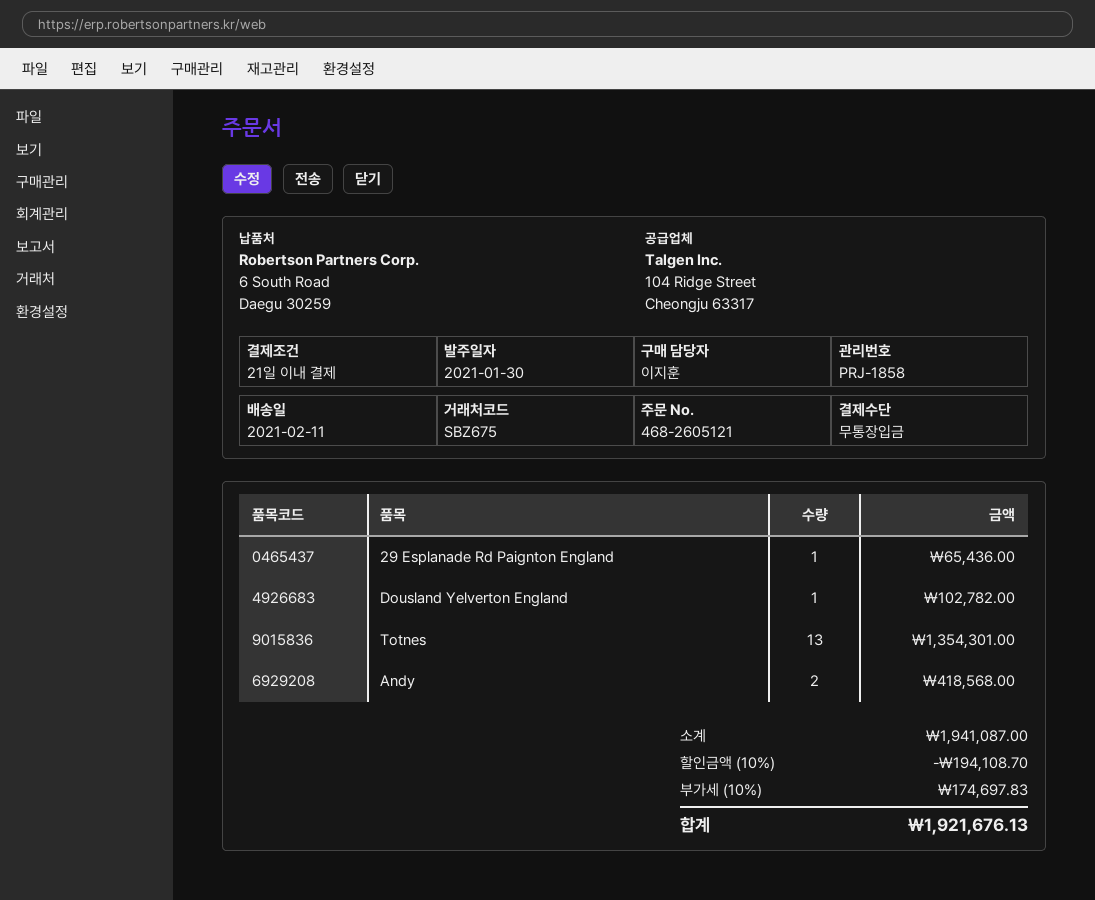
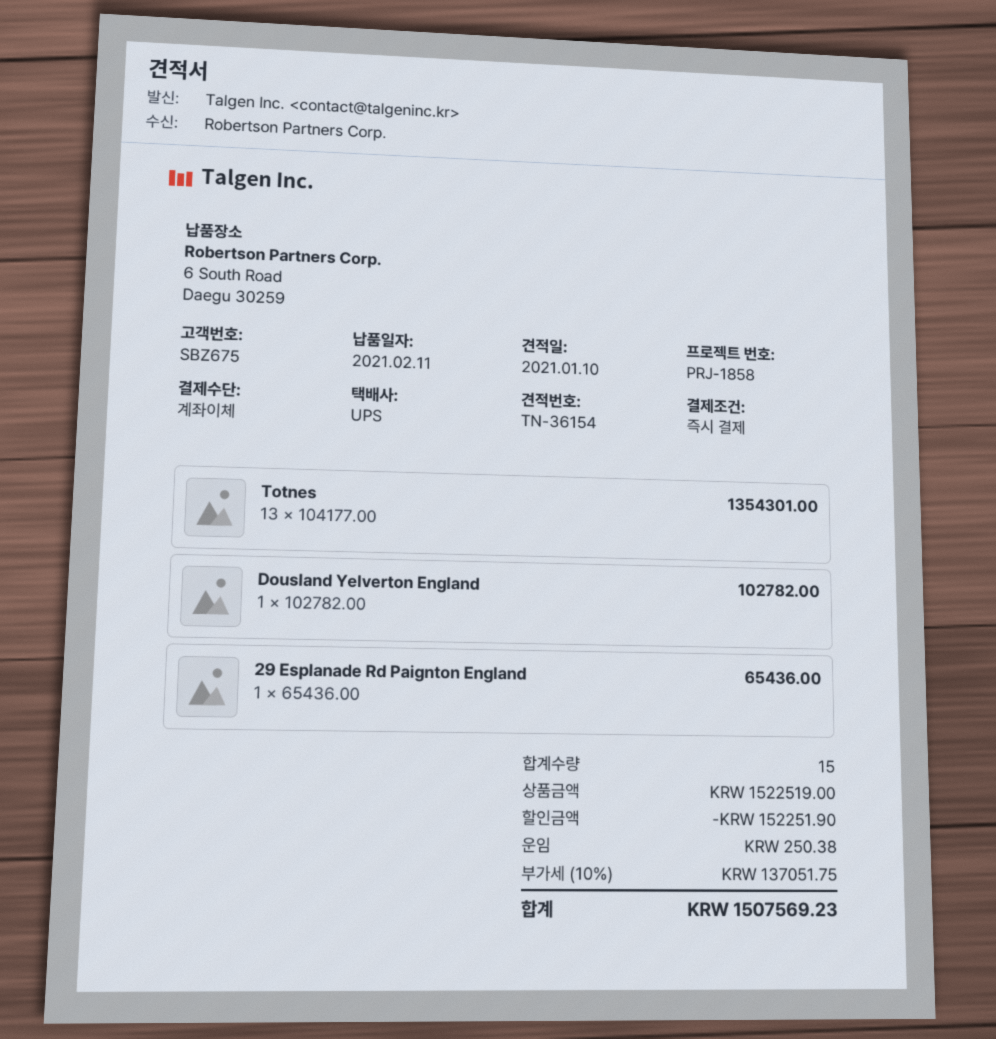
payment terms: 21 days -> on receipt
Andy: 2 for 418568.00 -> none
subtotal: 1941087.00 -> 1522519.00
discount: 194108.70 -> 152251.90
shipping: none -> 250.38
tax: 10% = 174697.83 -> 10% = 137051.75
total: 1921676.13 -> 1507569.23

